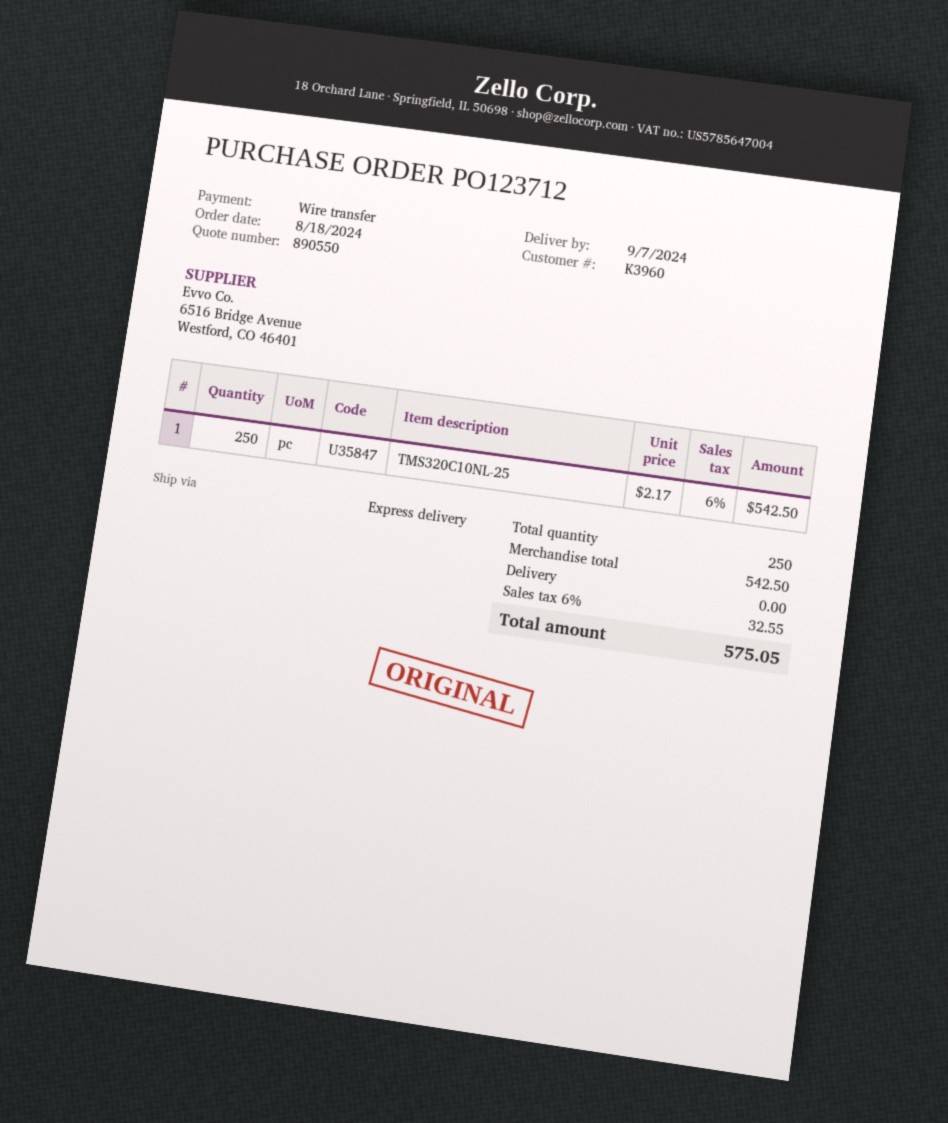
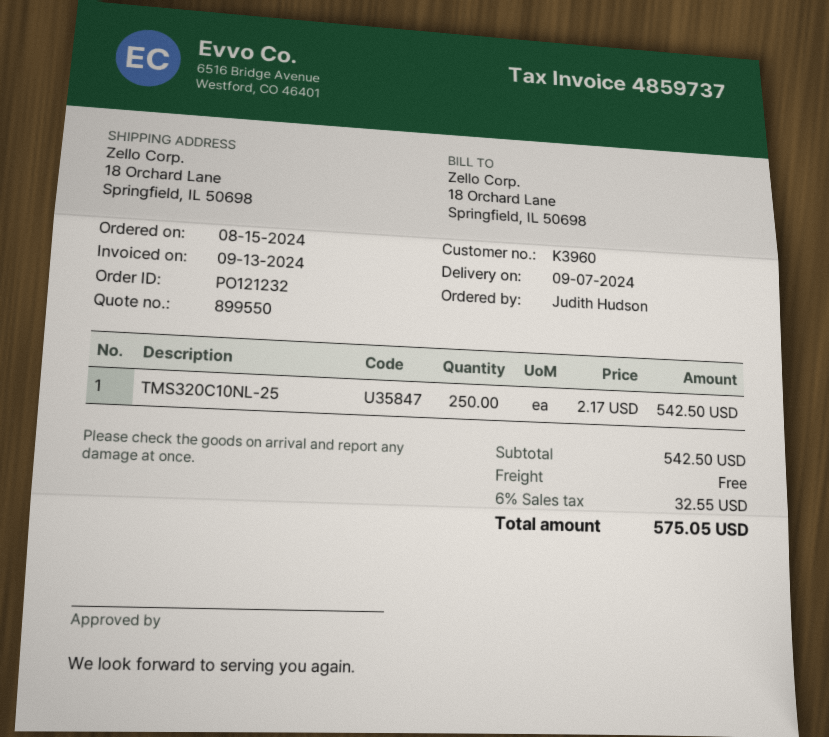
quote number: 890550 -> 899550
order number: PO123712 -> PO121232
order date: 2024-08-18 -> 2024-08-15

